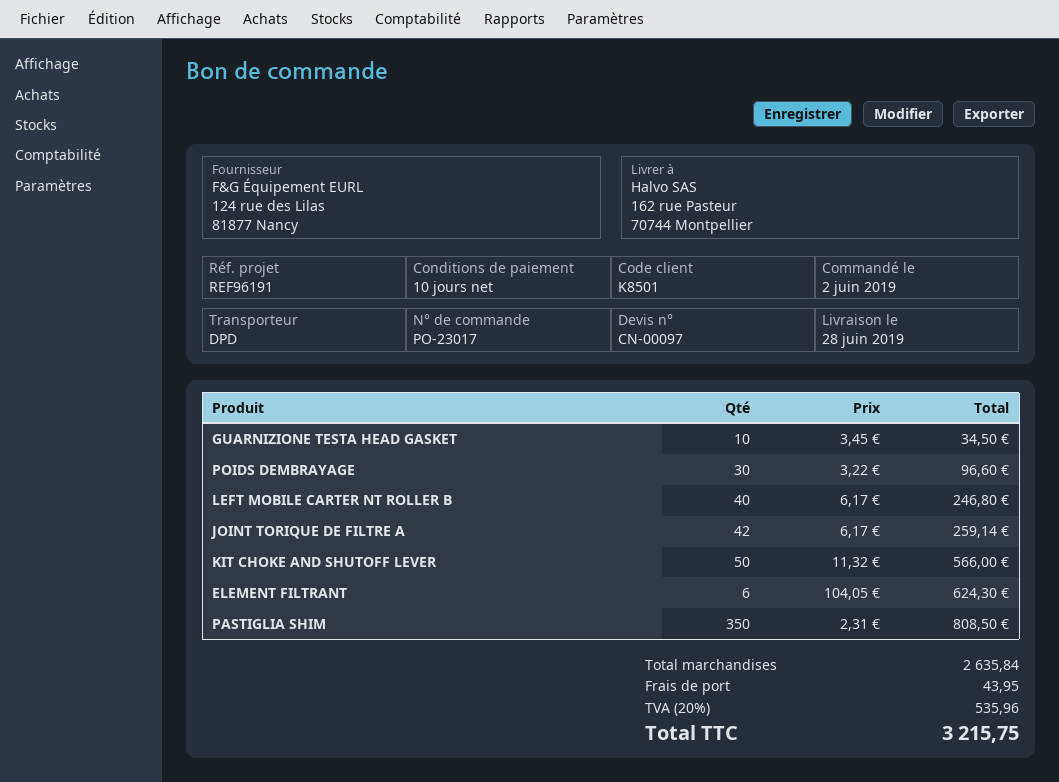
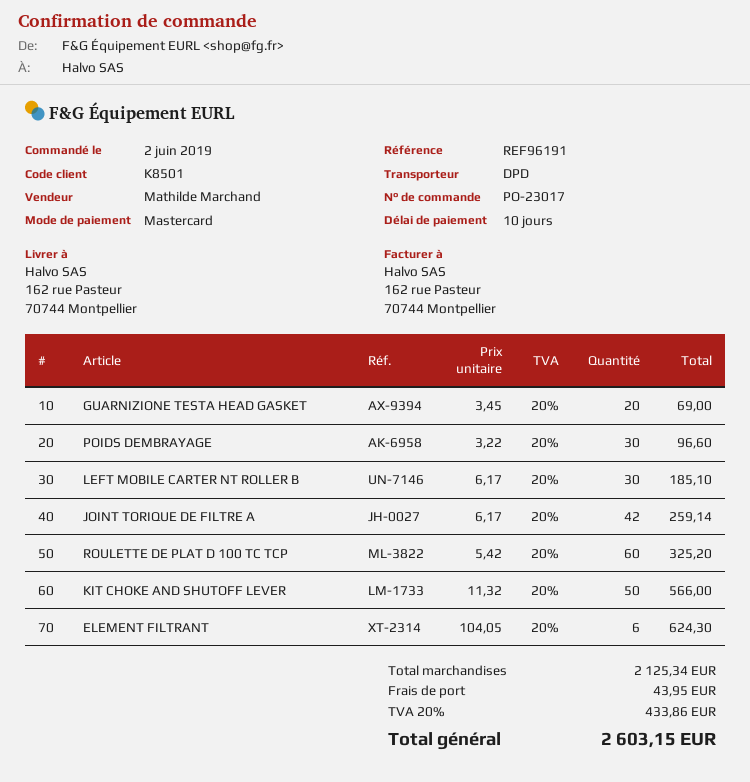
GUARNIZIONE TESTA HEAD GASKET: 10 x 3.45 = 34.50 -> 20 x 3.45 = 69.00
LEFT MOBILE CARTER NT ROLLER B: 40 x 6.17 = 246.80 -> 30 x 6.17 = 185.10
PASTIGLIA SHIM: 350 x 2.31 = 808.50 -> none
ROULETTE DE PLAT D 100 TC TCP: none -> 60 x 5.42 = 325.20
subtotal: 2635.84 -> 2125.34
tax: 20% = 535.96 -> 20% = 433.86
total: 3215.75 -> 2603.15

